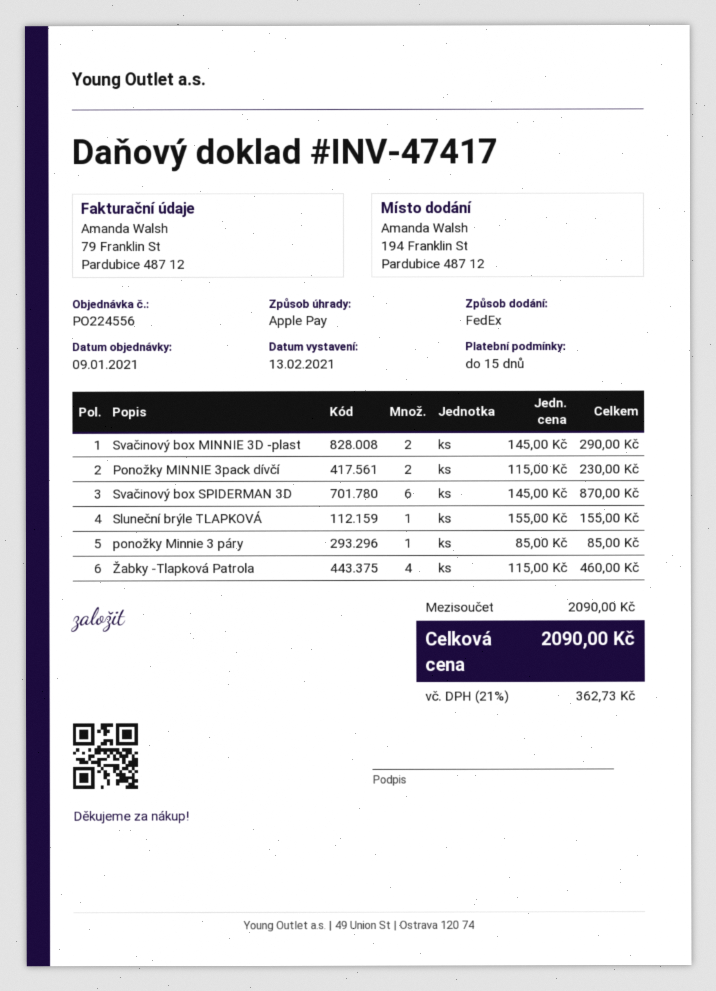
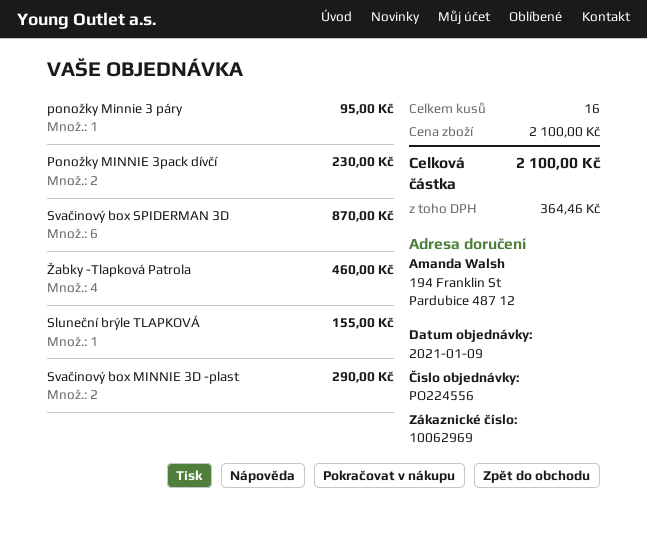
ponožky Minnie 3 páry: 1 for 85.00 -> 1 for 95.00
subtotal: 2090.00 -> 2100.00
tax: 362.73 -> 364.46
total: 2090.00 -> 2100.00

